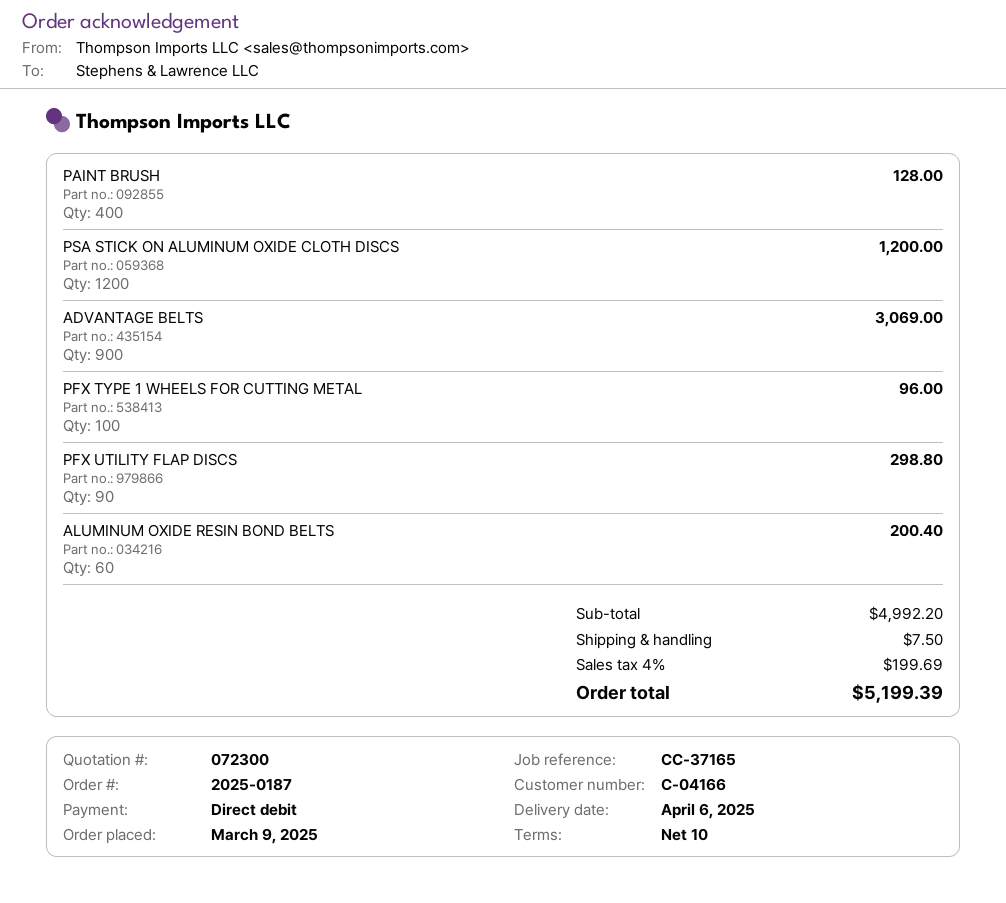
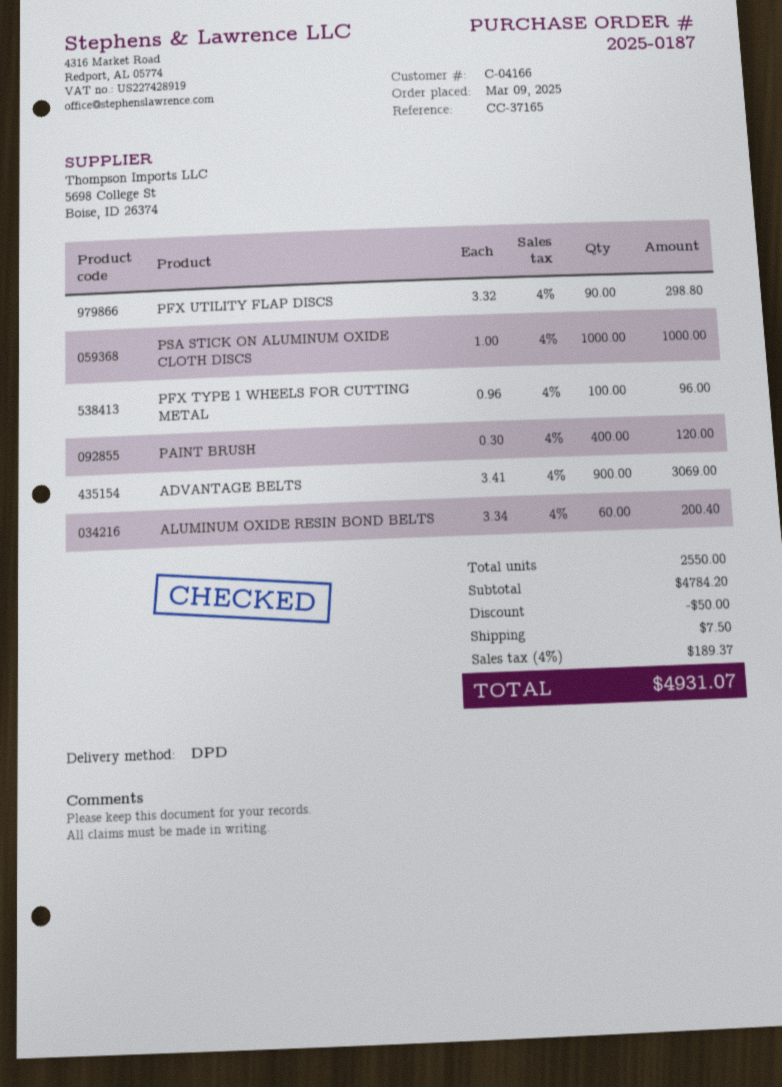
PAINT BRUSH: 400 for 128.00 -> 400 for 120.00
PSA STICK ON ALUMINUM OXIDE CLOTH DISCS: 1200 for 1200.00 -> 1000 for 1000.00
subtotal: 4992.20 -> 4784.20
discount: none -> 50.00
tax: 4% = 199.69 -> 4% = 189.37
total: 5199.39 -> 4931.07

